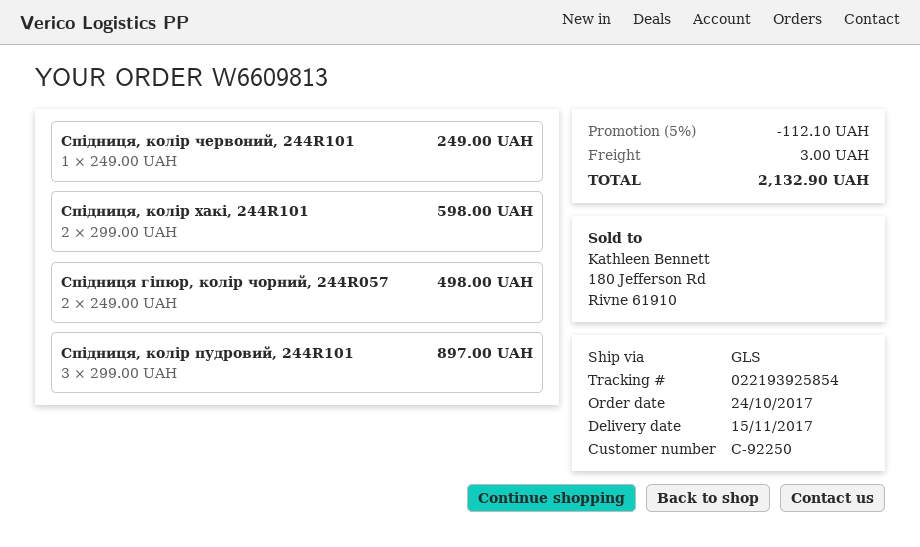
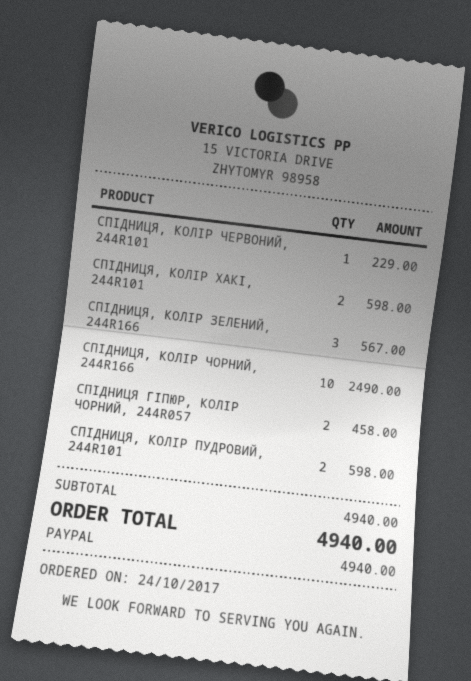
Спідниця, колір червоний, 244R101: 1 for 249.00 -> 1 for 229.00
Спідниця гіпюр, колір чорний, 244R057: 2 for 498.00 -> 2 for 458.00
Спідниця, колір пудровий, 244R101: 3 for 897.00 -> 2 for 598.00
СПІДНИЦЯ, КОЛІР ЗЕЛЕНИЙ, 244R166: none -> 3 for 567.00
СПІДНИЦЯ, КОЛІР ЧОРНИЙ, 244R166: none -> 10 for 2490.00
discount: 5% = 112.10 -> none
shipping: 3.00 -> none
total: 2132.90 -> 4940.00

